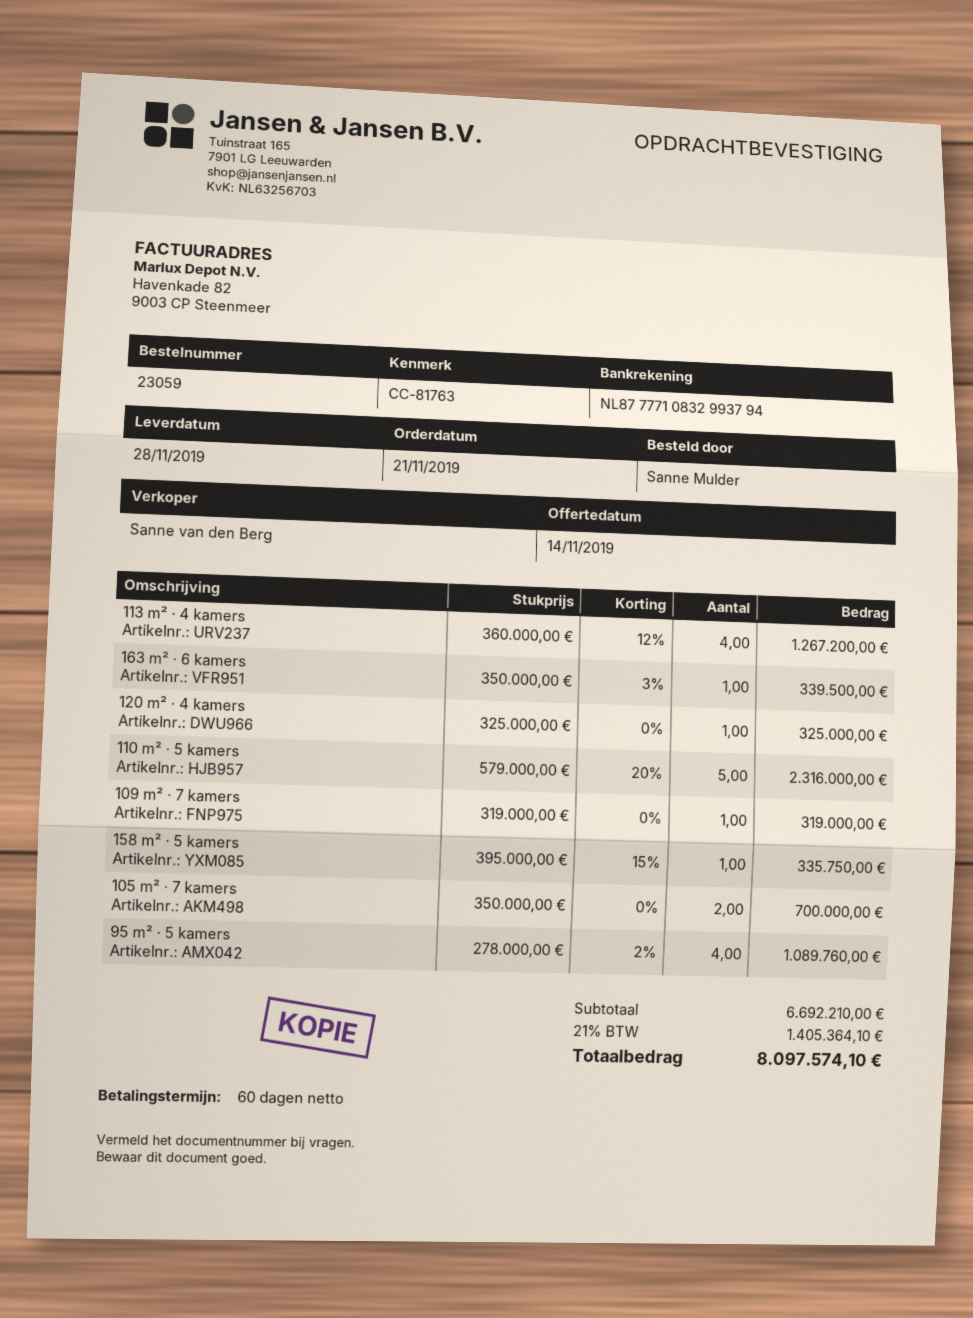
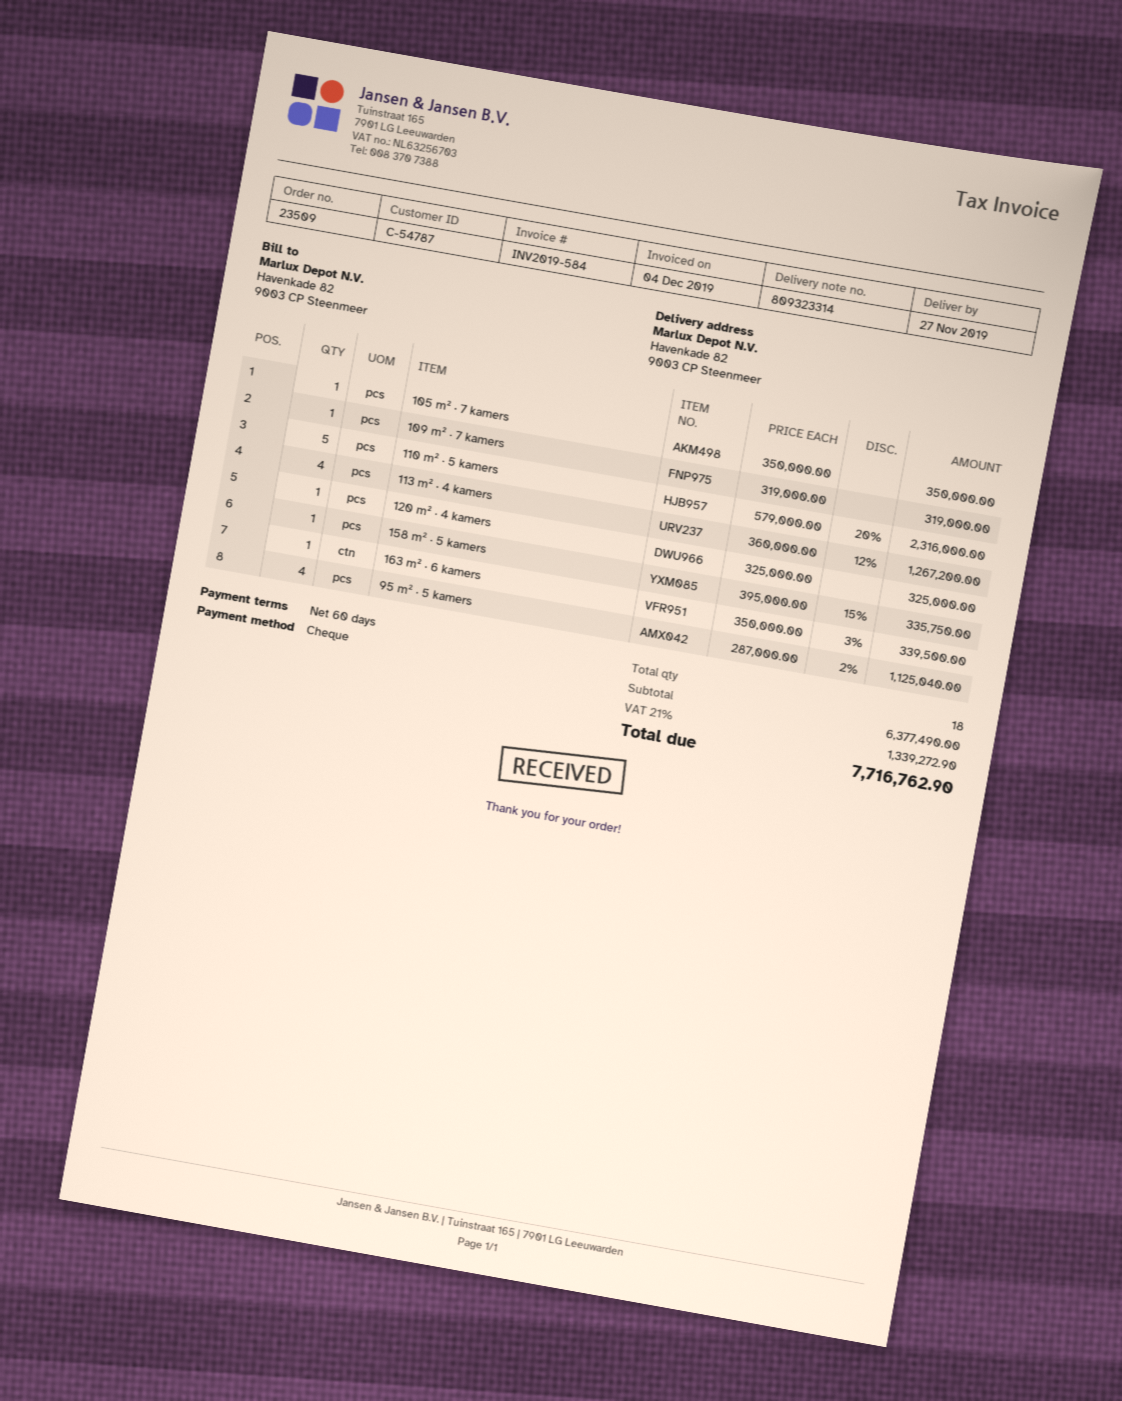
order number: 23059 -> 23509
delivery date: 2019-11-28 -> 2019-11-27
105 m² · 7 kamers: 2 x 350000.00 = 700000.00 -> 1 x 350000.00 = 350000.00
95 m² · 5 kamers: 4 x 278000.00 - 2% = 1089760.00 -> 4 x 287000.00 - 2% = 1125040.00
subtotal: 6692210.00 -> 6377490.00
tax: 21% = 1405364.10 -> 21% = 1339272.90
total: 8097574.10 -> 7716762.90

